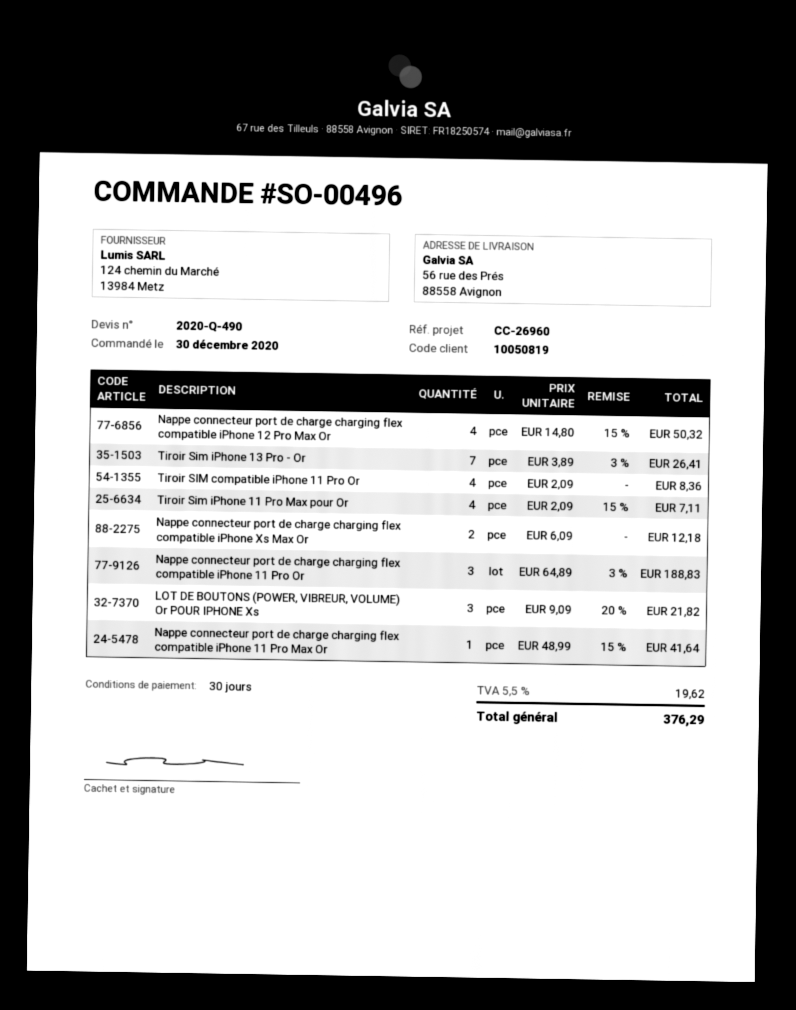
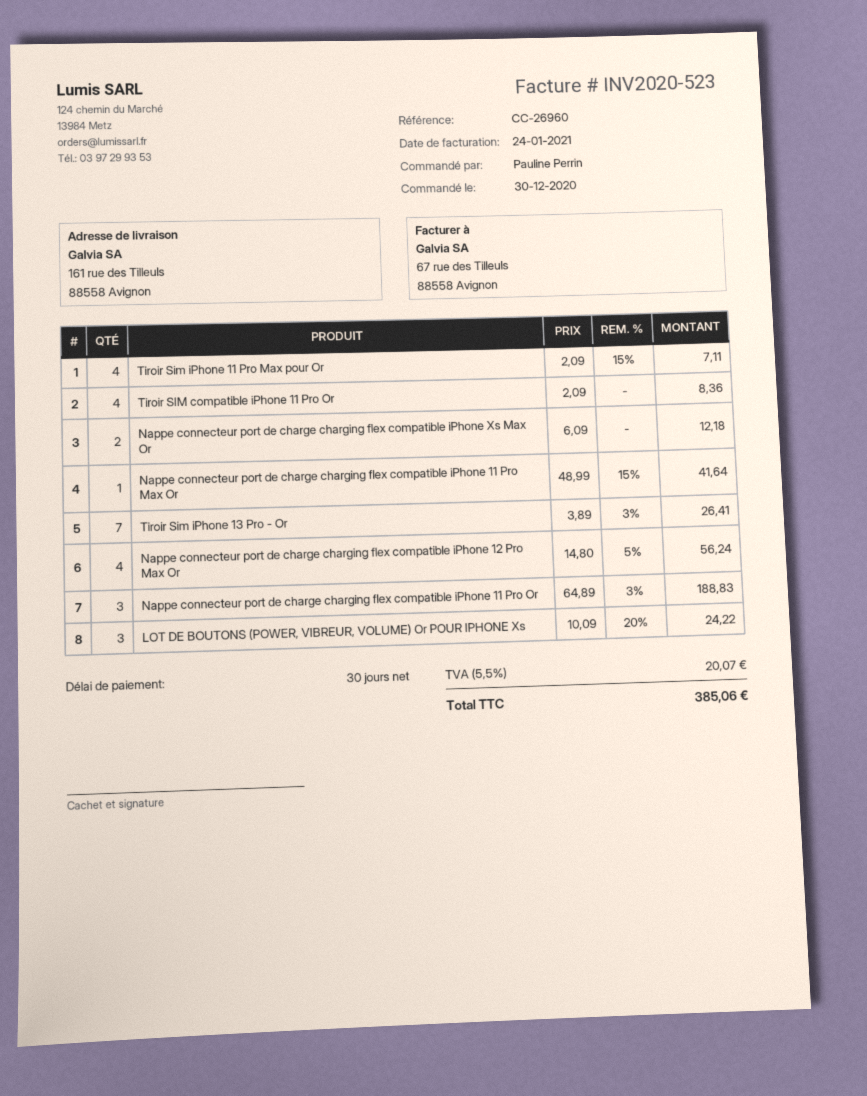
ship to: 56 rue des Prés, 88558 Avignon -> 161 rue des Tilleuls, 88558 Avignon
Nappe connecteur port de charge charging flex compatible iPhone 12 Pro Max Or: 4 x 14.80 - 15% = 50.32 -> 4 x 14.80 - 5% = 56.24
LOT DE BOUTONS (POWER, VIBREUR, VOLUME) Or POUR IPHONE Xs: 3 x 9.09 - 20% = 21.82 -> 3 x 10.09 - 20% = 24.22
tax: 5.5% = 19.62 -> 5.5% = 20.07
total: 376.29 -> 385.06

